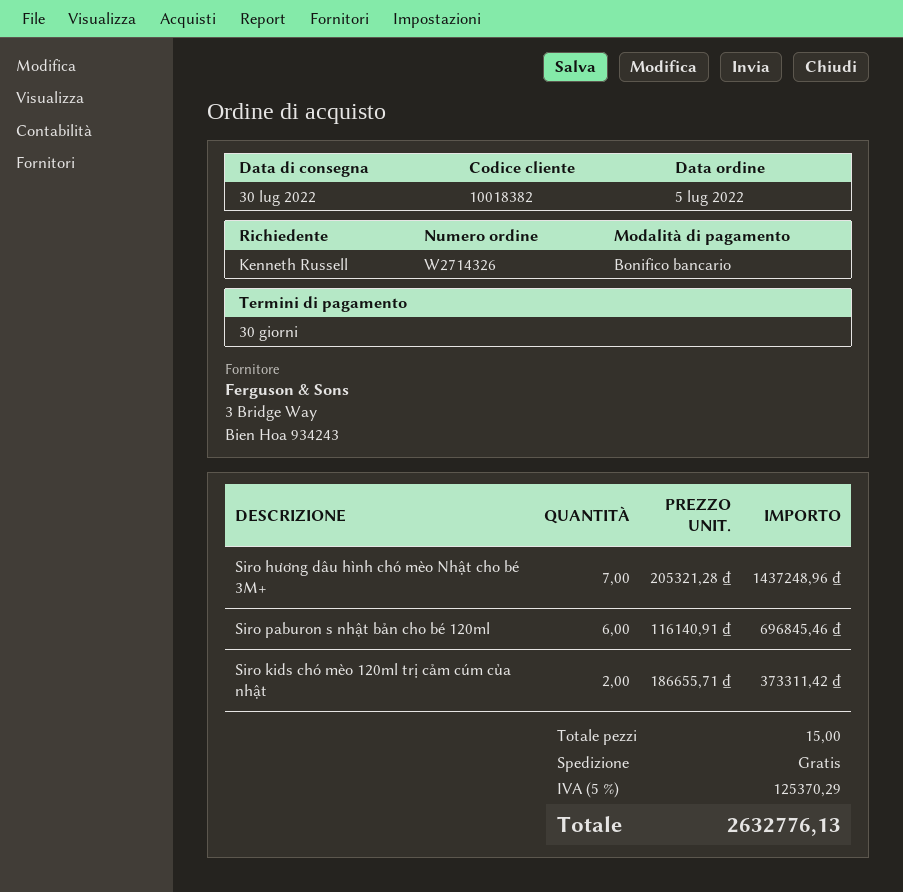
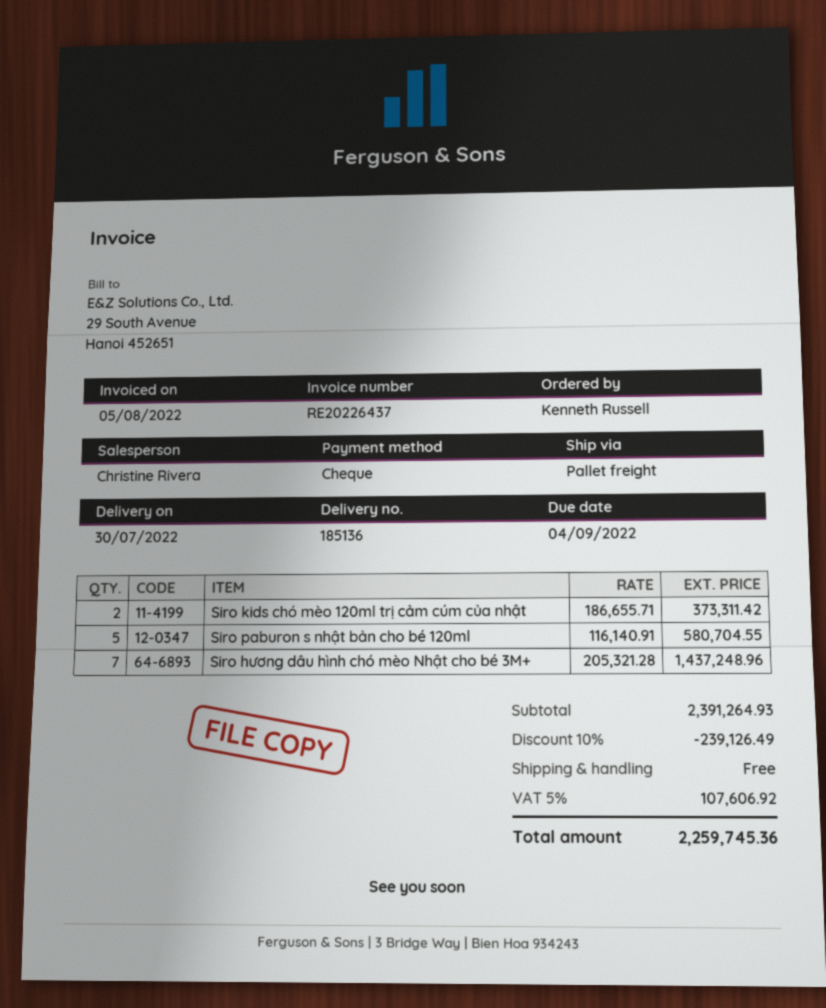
payment method: bank transfer -> cheque
Siro paburon s nhật bản cho bé 120ml: 6 x 116140.91 = 696845.46 -> 5 x 116140.91 = 580704.55
discount: none -> 10% = 239126.49
tax: 5% = 125370.29 -> 5% = 107606.92
total: 2632776.13 -> 2259745.36

